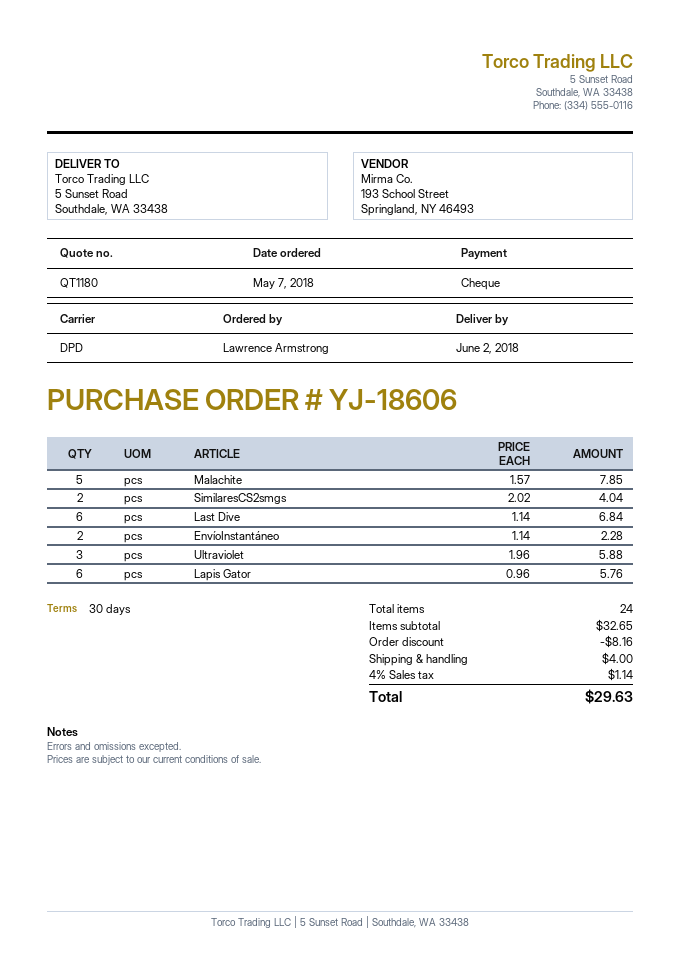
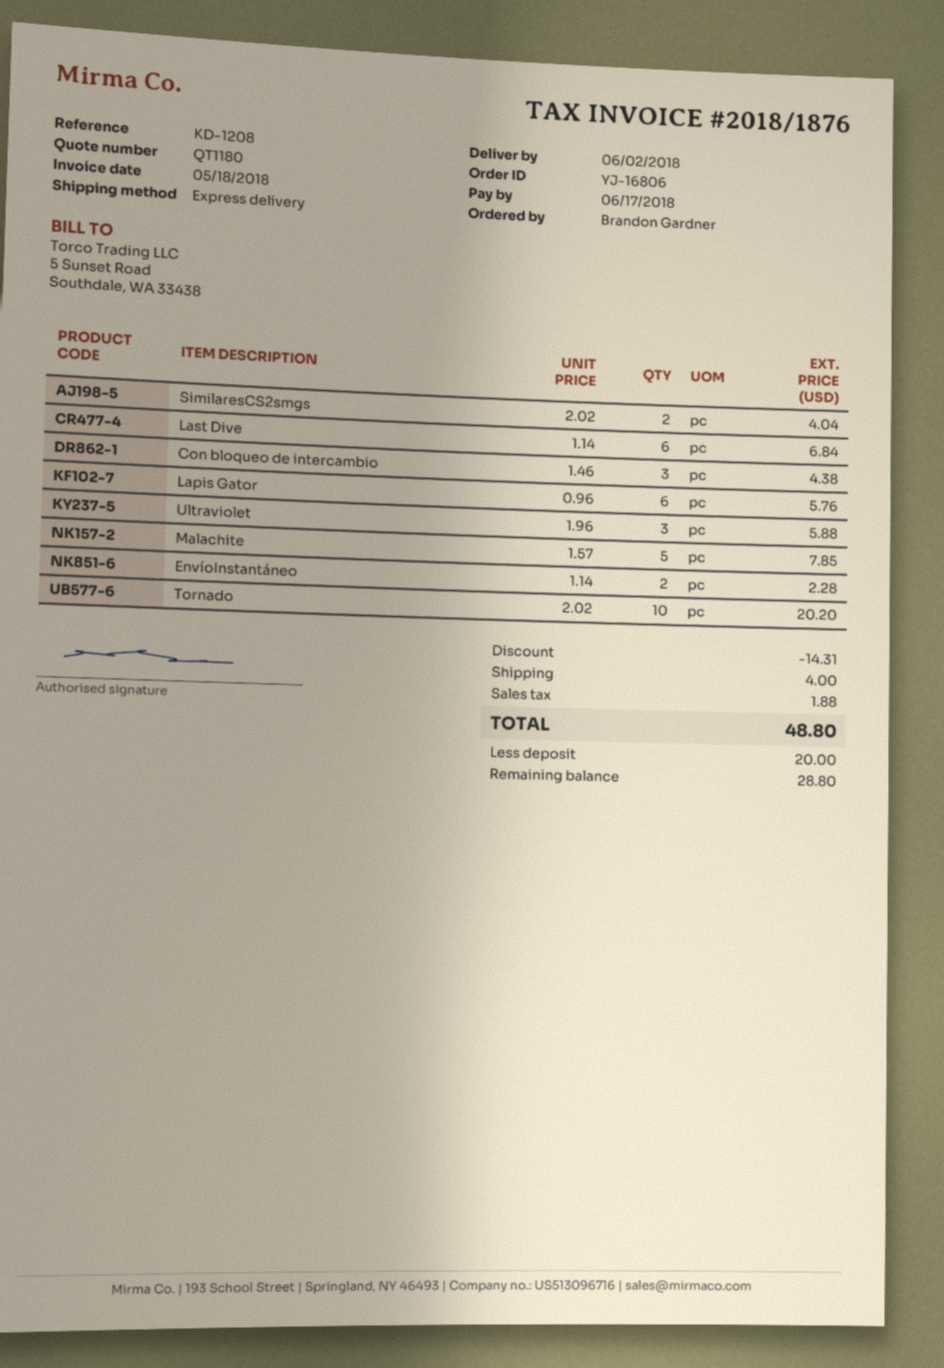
order number: YJ-18606 -> YJ-16806
ordered by: Lawrence Armstrong -> Brandon Gardner
shipping method: DPD -> express
Con bloqueo de intercambio: none -> 3 x 1.46 = 4.38
Tornado: none -> 10 x 2.02 = 20.20
discount: 8.16 -> 14.31
tax: 1.14 -> 1.88
total: 29.63 -> 48.80

